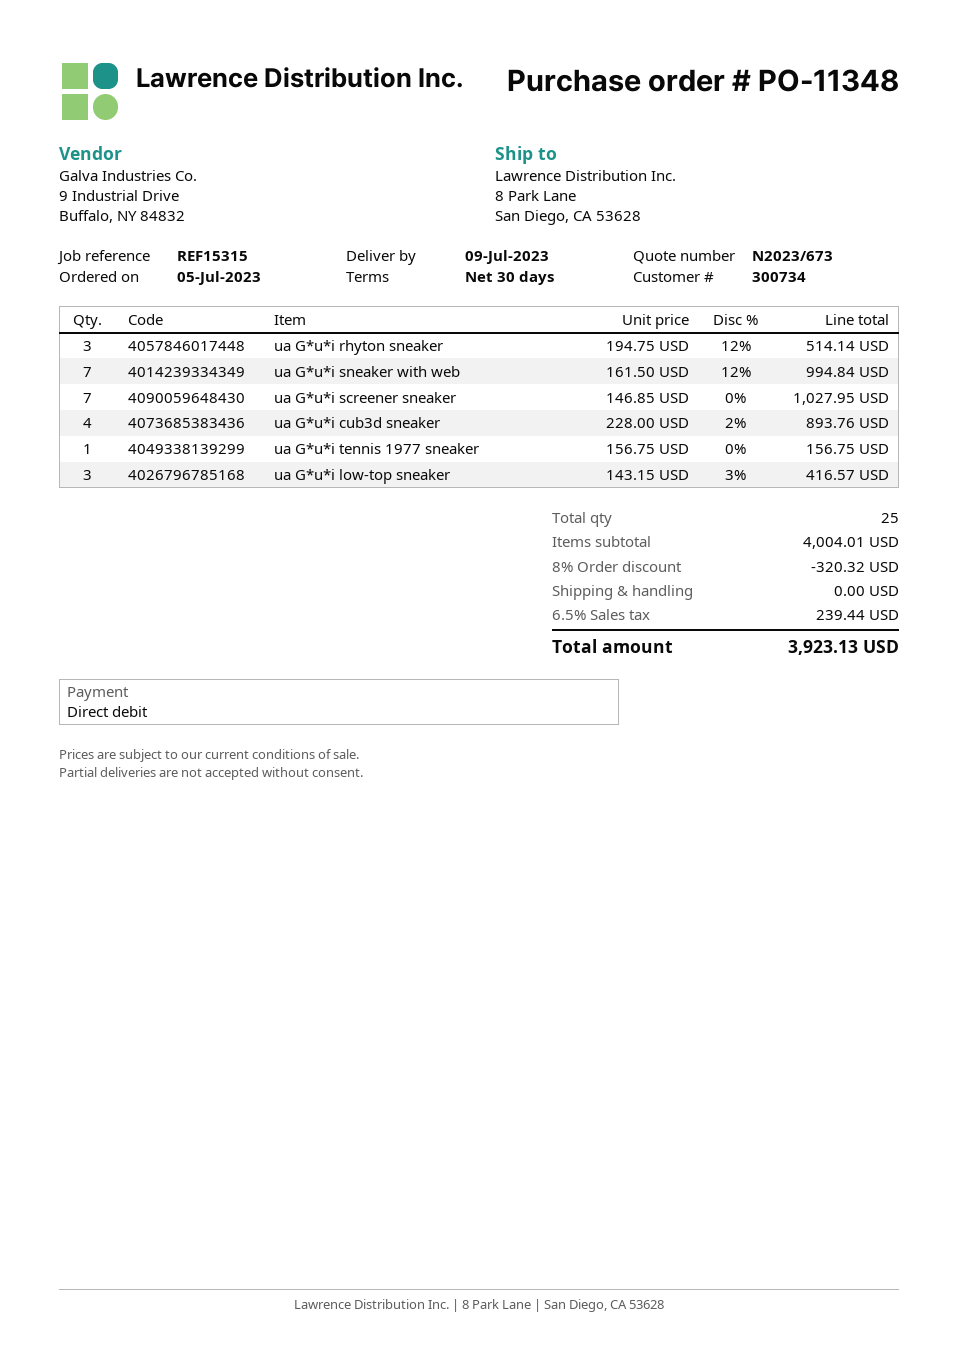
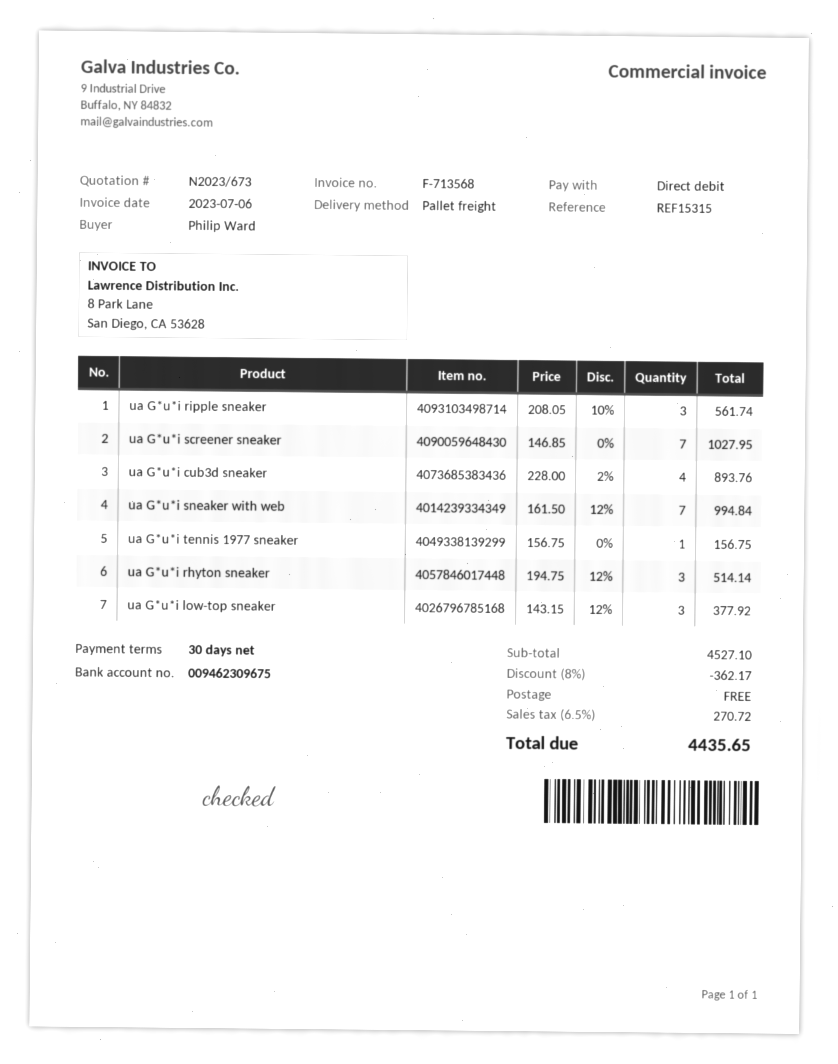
ua G*u*i low-top sneaker: 3 x 143.15 - 3% = 416.57 -> 3 x 143.15 - 12% = 377.92
ua G*u*i ripple sneaker: none -> 3 x 208.05 - 10% = 561.74
subtotal: 4004.01 -> 4527.10
discount: 8% = 320.32 -> 8% = 362.17
tax: 6.5% = 239.44 -> 6.5% = 270.72
total: 3923.13 -> 4435.65

